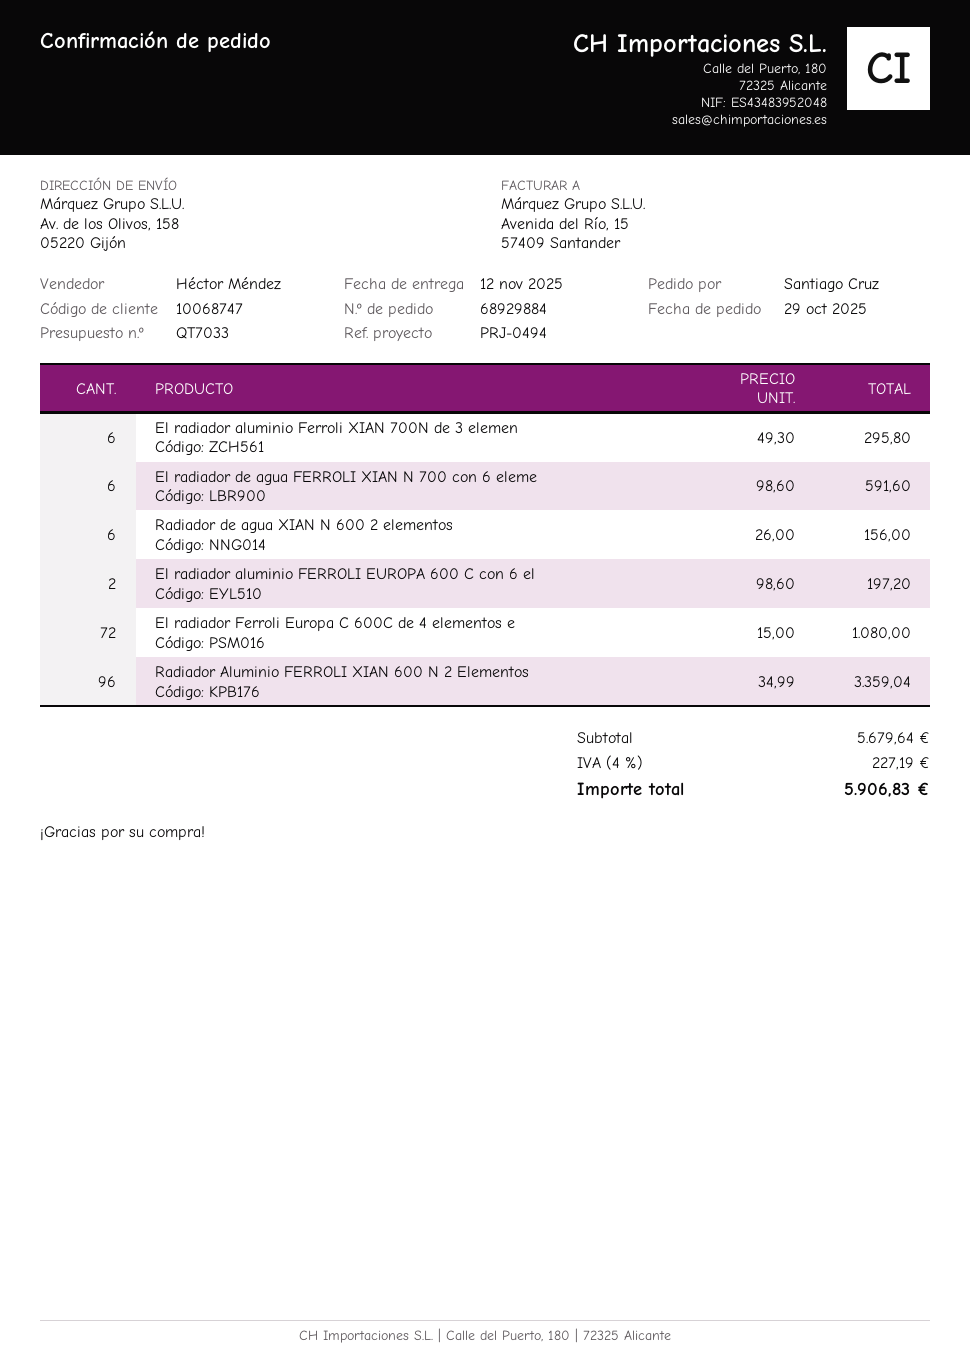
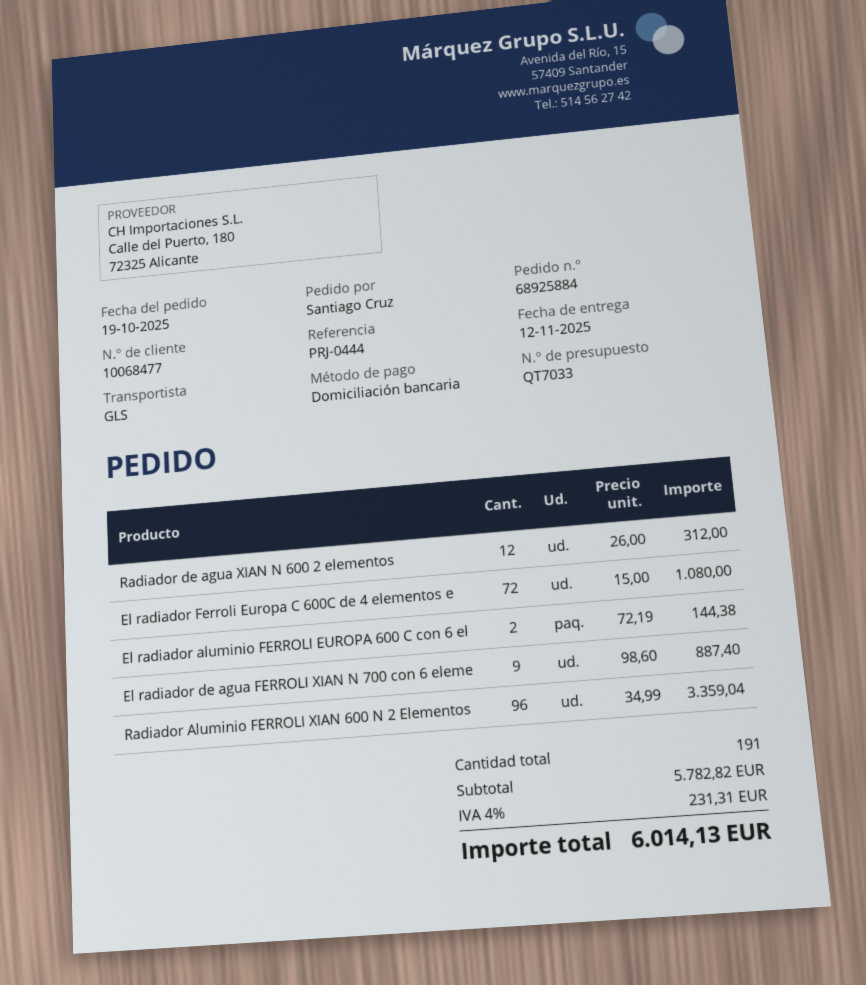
order number: 68929884 -> 68925884
order date: 2025-10-29 -> 2025-10-19
customer number: 10068747 -> 10068477
reference: PRJ-0494 -> PRJ-0444
El radiador aluminio Ferroli XIAN 700N de 3 elemen: 6 x 49.30 = 295.80 -> none
El radiador de agua FERROLI XIAN N 700 con 6 eleme: 6 x 98.60 = 591.60 -> 9 x 98.60 = 887.40
Radiador de agua XIAN N 600 2 elementos: 6 x 26.00 = 156.00 -> 12 x 26.00 = 312.00
El radiador aluminio FERROLI EUROPA 600 C con 6 el: 2 x 98.60 = 197.20 -> 2 x 72.19 = 144.38
subtotal: 5679.64 -> 5782.82
tax: 4% = 227.19 -> 4% = 231.31
total: 5906.83 -> 6014.13

